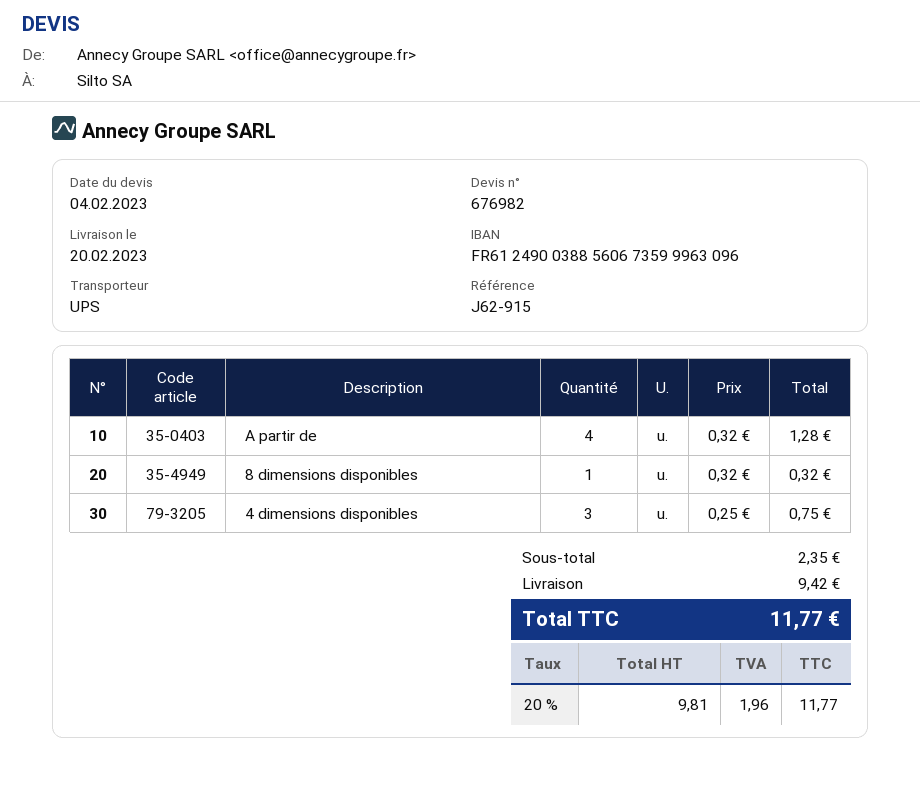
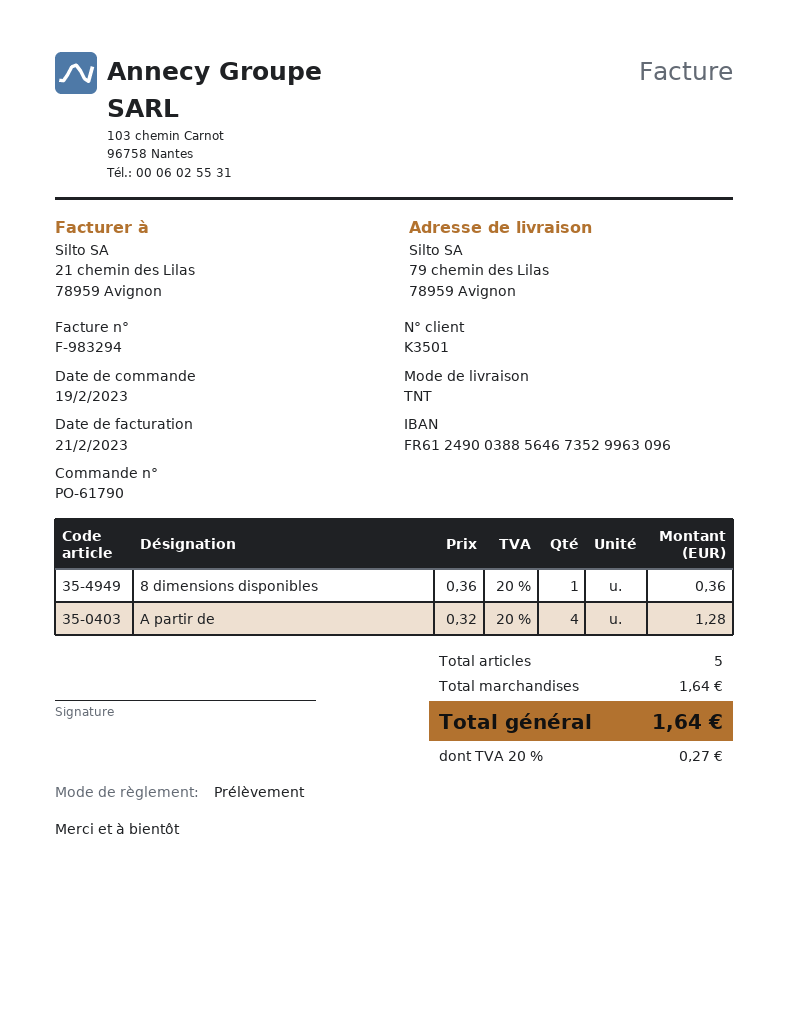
bank account: FR6124900388560673599963096 -> FR6124900388564673529963096
shipping method: UPS -> TNT
8 dimensions disponibles: 1 x 0.32 = 0.32 -> 1 x 0.36 = 0.36
4 dimensions disponibles: 3 x 0.25 = 0.75 -> none
subtotal: 2.35 -> 1.64
shipping: 9.42 -> none
tax: 20% = 1.96 -> 20% = 0.27
total: 11.77 -> 1.64

